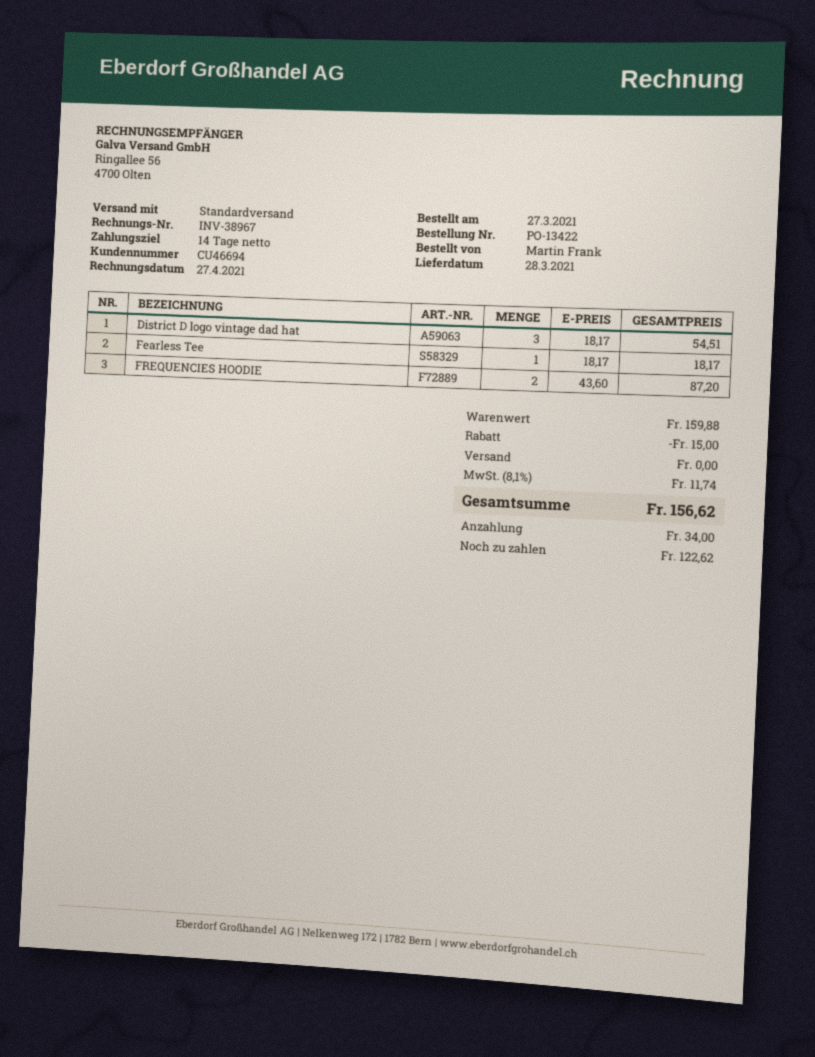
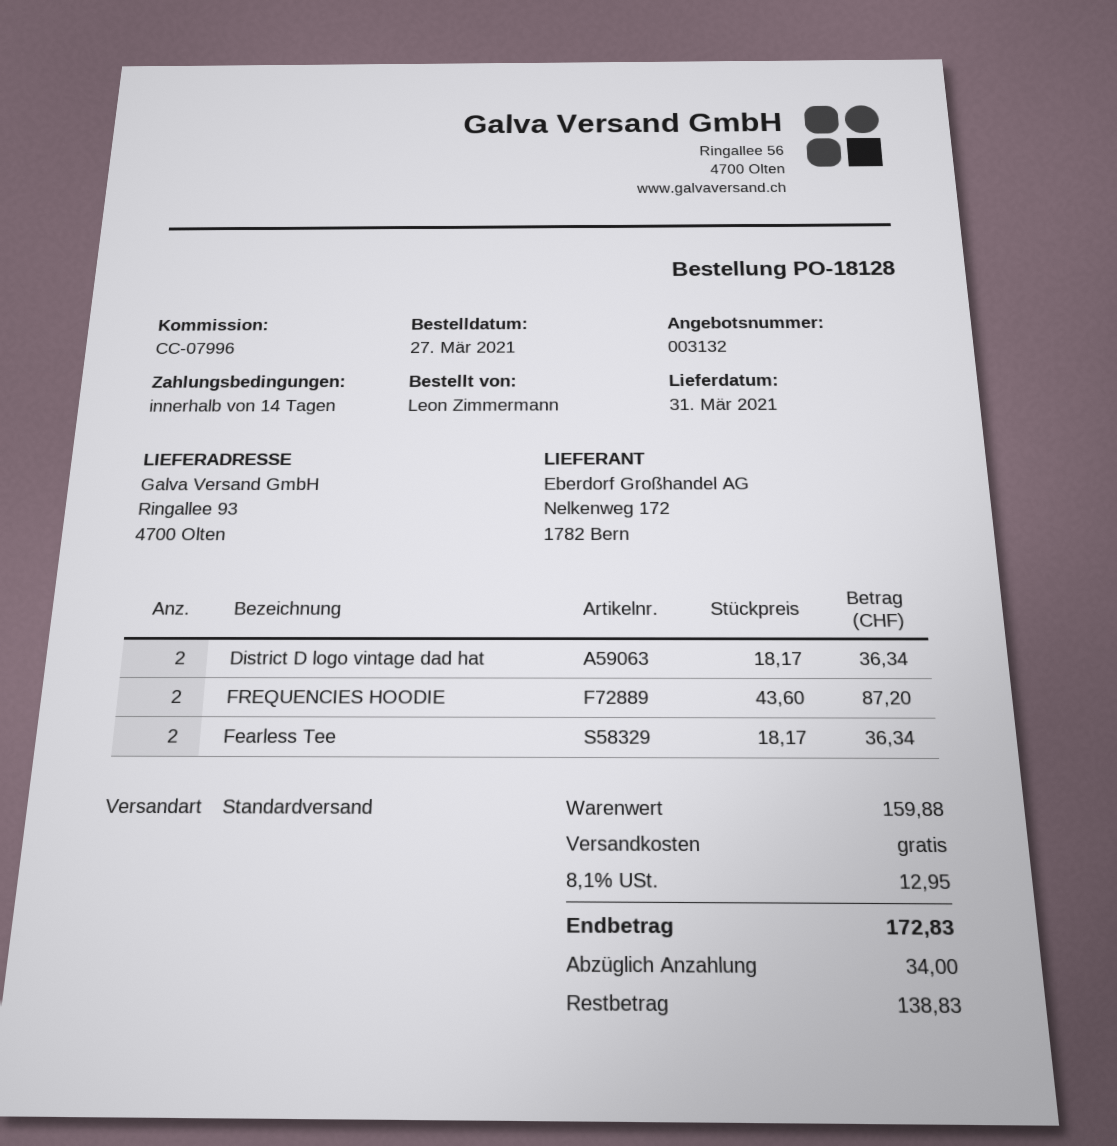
order number: PO-13422 -> PO-18128
delivery date: 2021-03-28 -> 2021-03-31
ordered by: Martin Frank -> Leon Zimmermann
District D logo vintage dad hat: 3 x 18.17 = 54.51 -> 2 x 18.17 = 36.34
Fearless Tee: 1 x 18.17 = 18.17 -> 2 x 18.17 = 36.34
discount: 15.00 -> none
tax: 8.1% = 11.74 -> 8.1% = 12.95
total: 156.62 -> 172.83
balance: 122.62 -> 138.83

